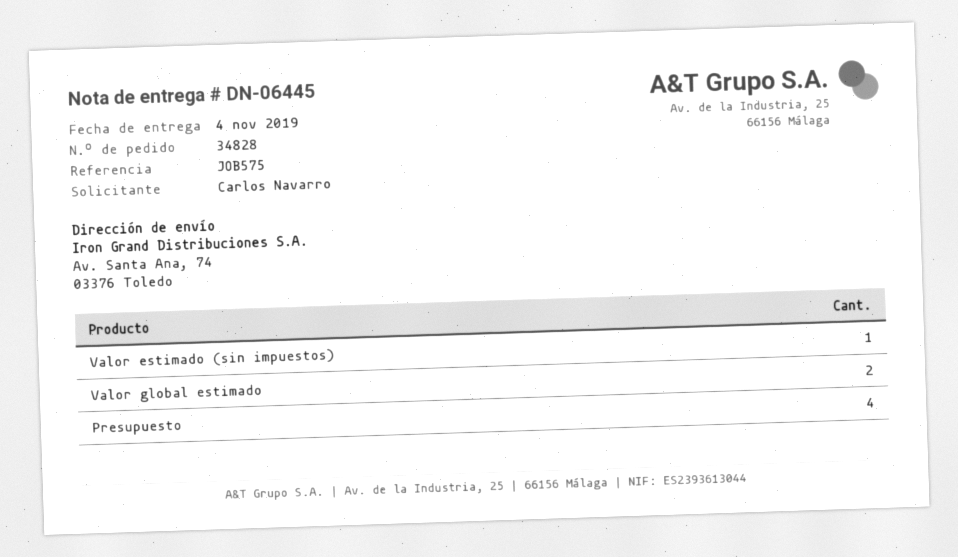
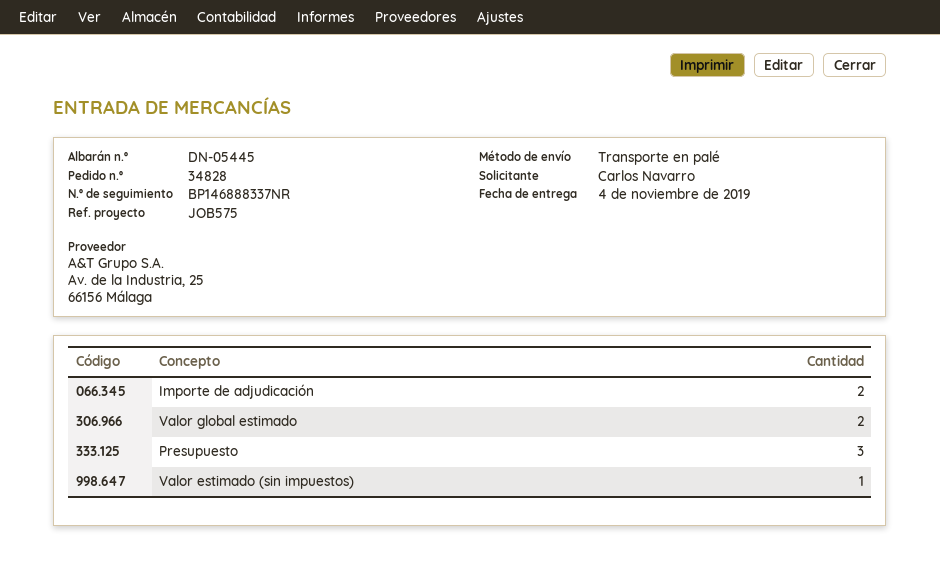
delivery note number: DN-06445 -> DN-05445
Presupuesto: 4 -> 3
Importe de adjudicación: none -> 2

